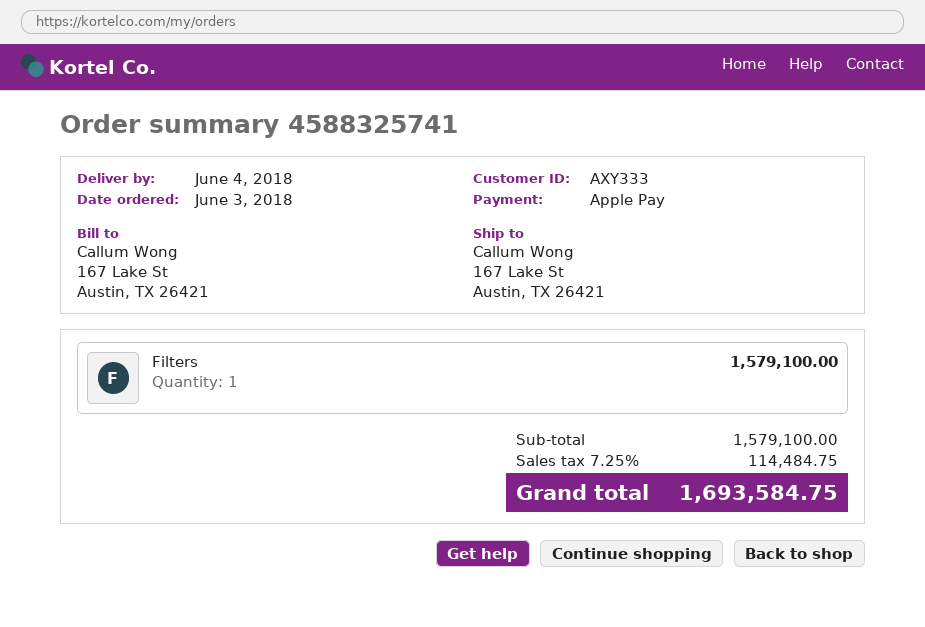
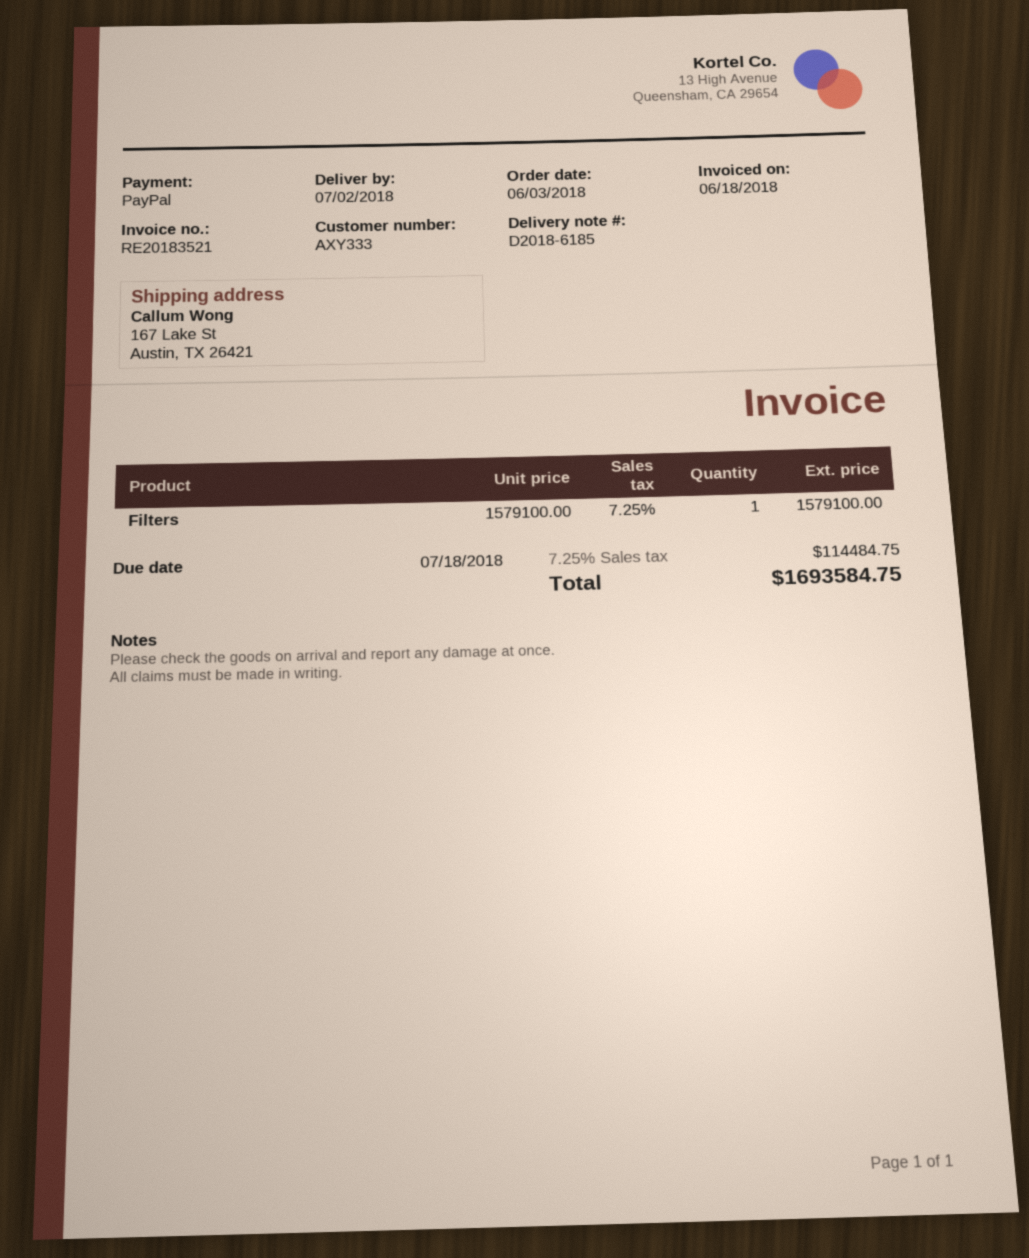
delivery date: 2018-06-04 -> 2018-07-02
payment method: Apple Pay -> PayPal

